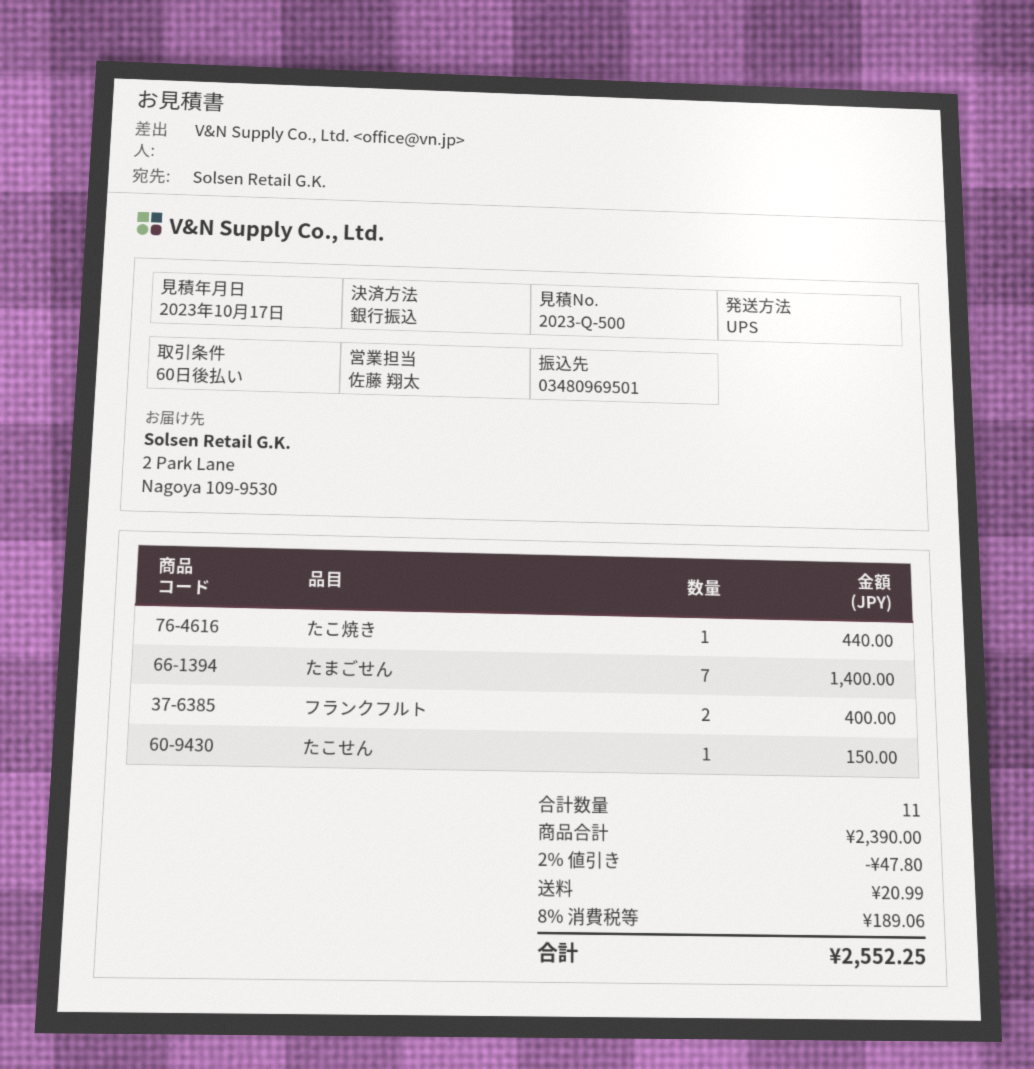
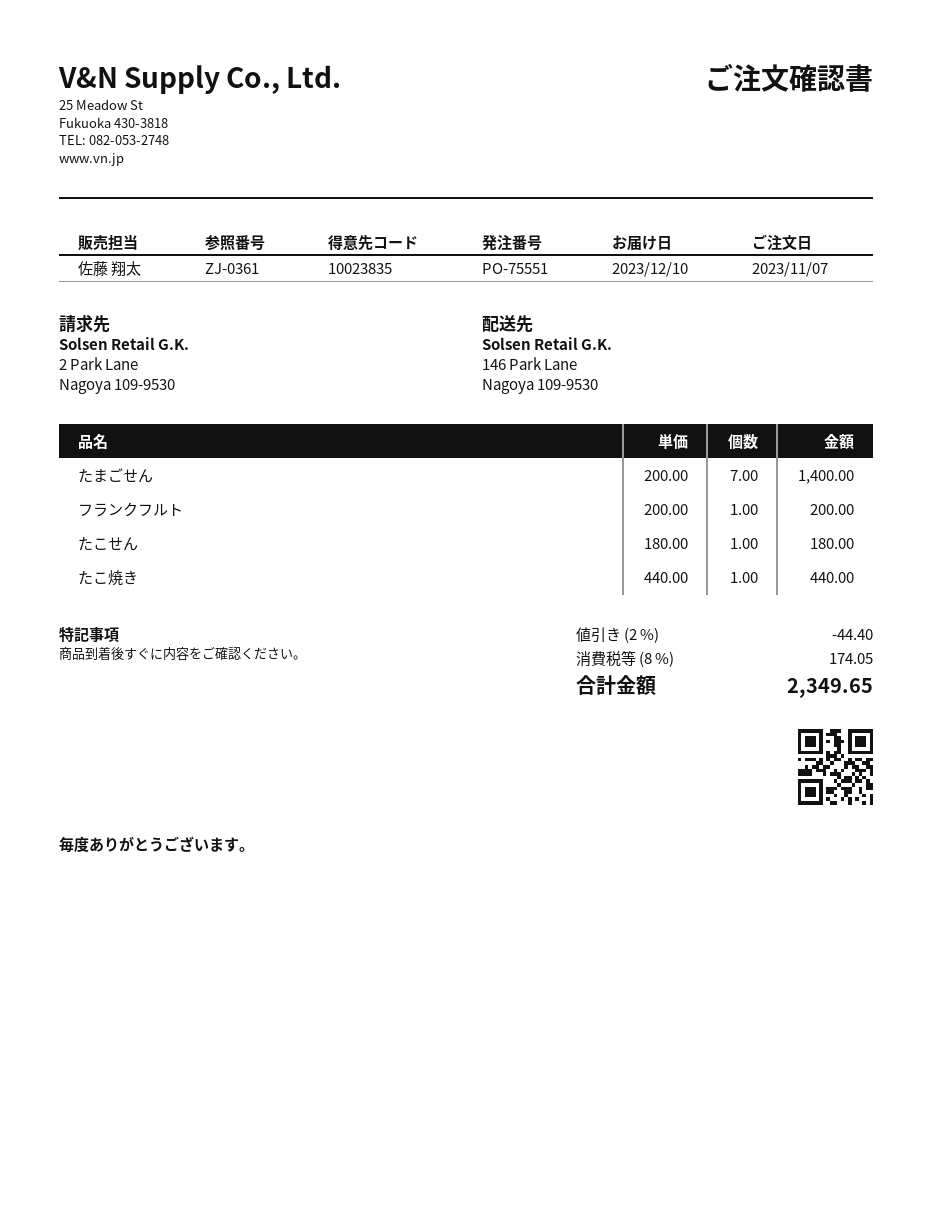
ship to: 2 Park Lane, Nagoya 109-9530 -> 146 Park Lane, Nagoya 109-9530
フランクフルト: 2 for 400.00 -> 1 for 200.00
たこせん: 1 for 150.00 -> 1 for 180.00
discount: 2% = 47.80 -> 2% = 44.40
shipping: 20.99 -> none
tax: 8% = 189.06 -> 8% = 174.05
total: 2552.25 -> 2349.65

